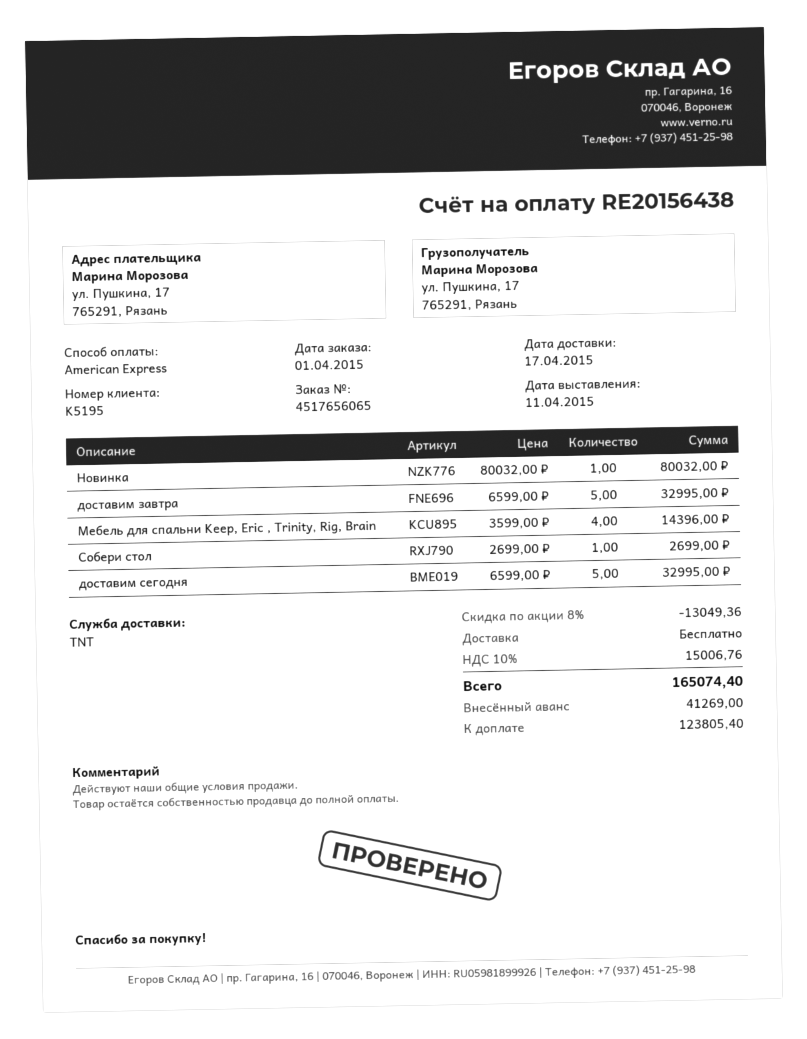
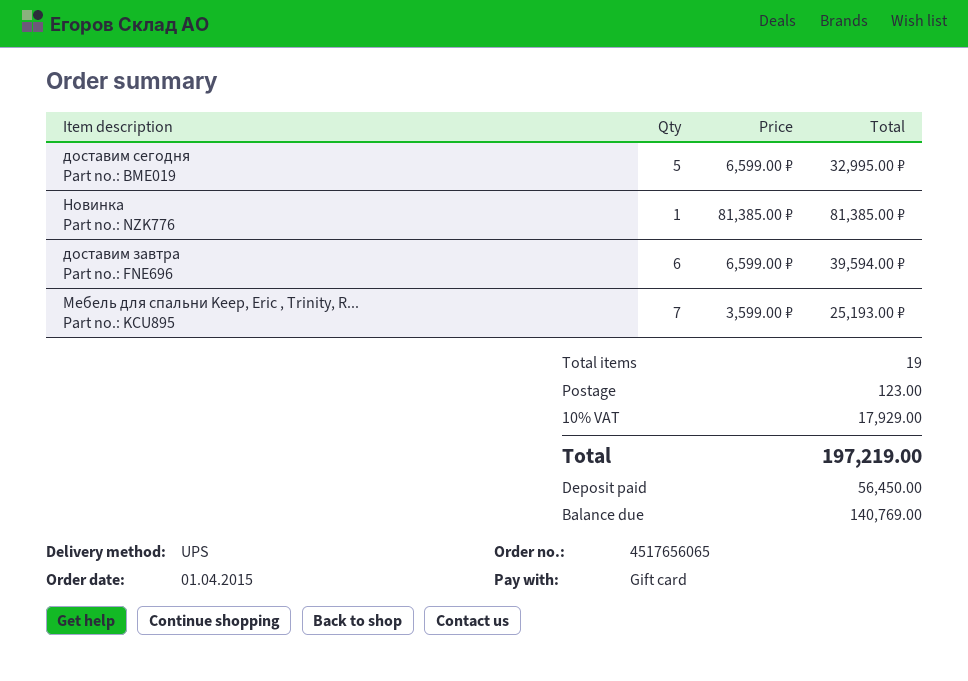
payment method: American Express -> gift card
shipping method: TNT -> UPS
Новинка: 1 x 80032.00 = 80032.00 -> 1 x 81385.00 = 81385.00
доставим завтра: 5 x 6599.00 = 32995.00 -> 6 x 6599.00 = 39594.00
Мебель для спальни Keep, Eric , Trinity, Rig, Brain: 4 x 3599.00 = 14396.00 -> 7 x 3599.00 = 25193.00
Собери стол: 1 x 2699.00 = 2699.00 -> none
discount: 8% = 13049.36 -> none
shipping: 0.00 -> 123.00
tax: 10% = 15006.76 -> 10% = 17929.00
total: 165074.40 -> 197219.00
deposit: 41269.00 -> 56450.00
balance: 123805.40 -> 140769.00

